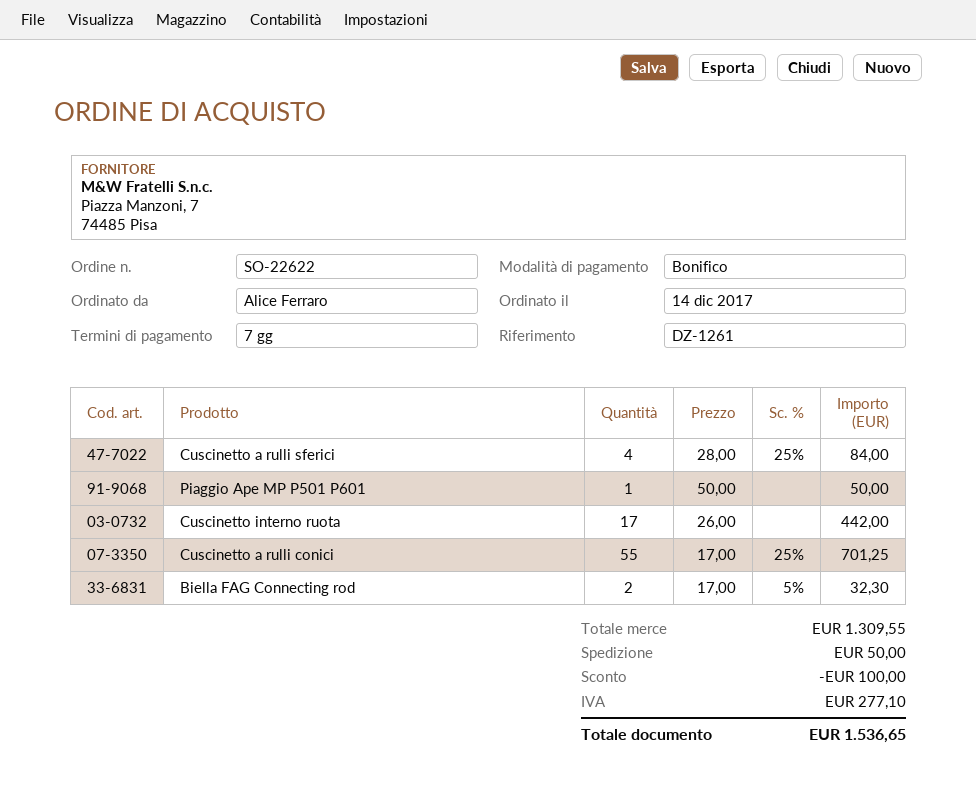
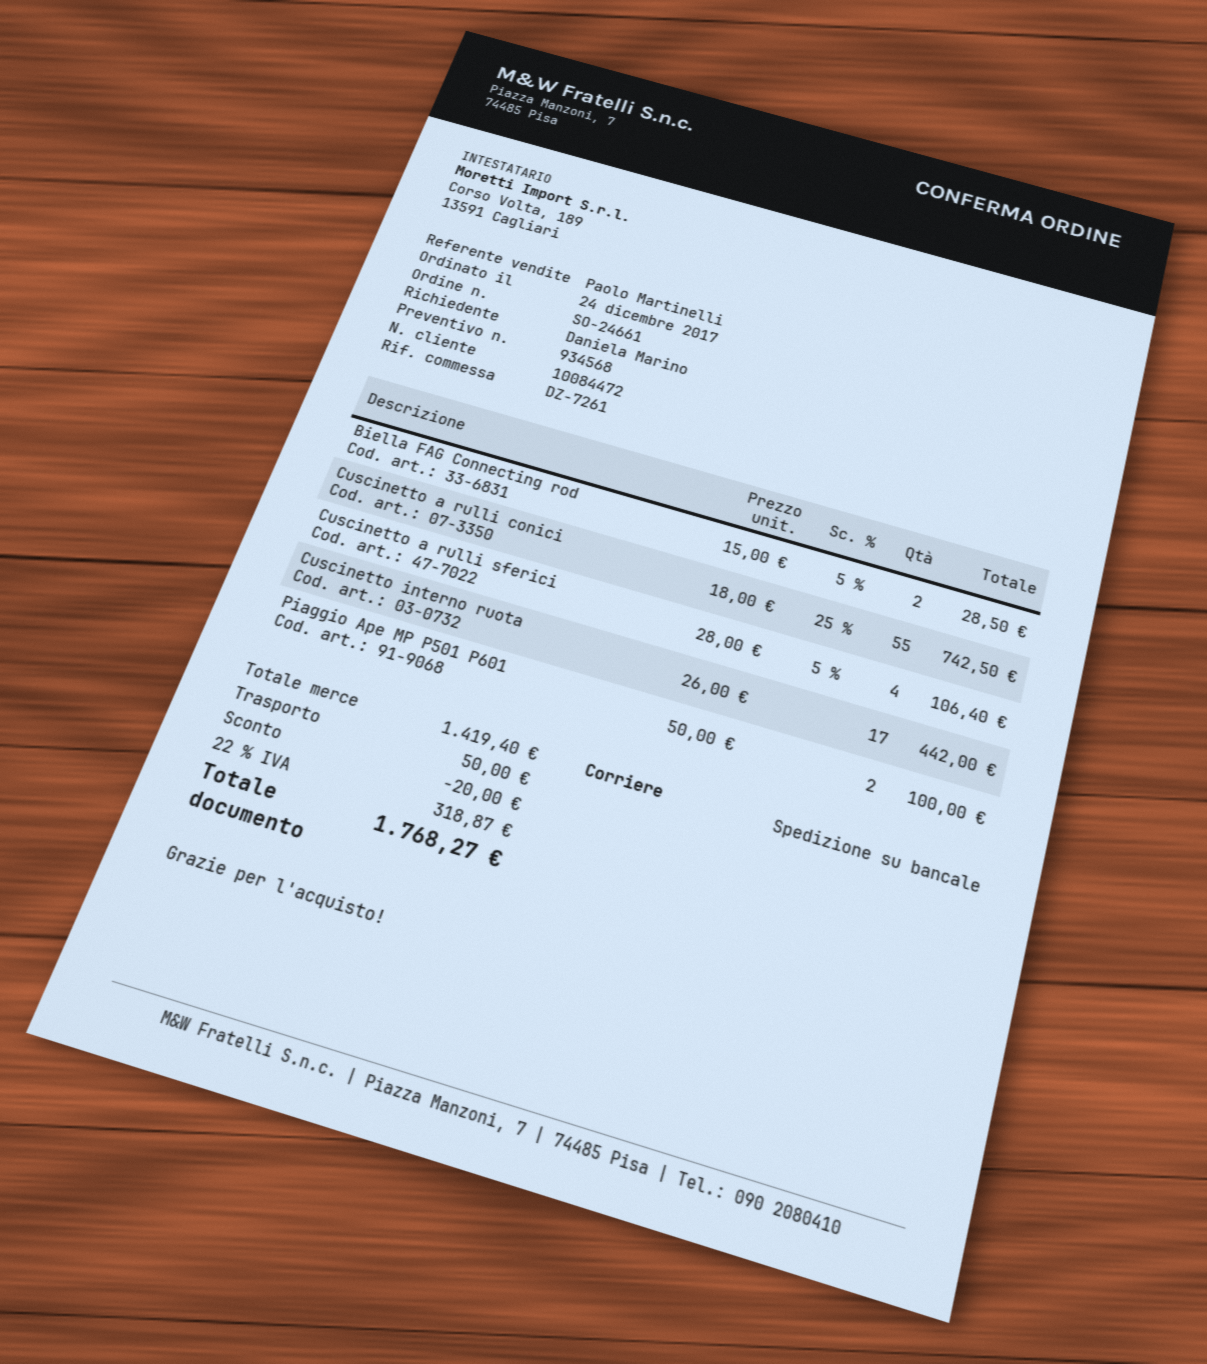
order number: SO-22622 -> SO-24661
order date: 2017-12-14 -> 2017-12-24
reference: DZ-1261 -> DZ-7261
ordered by: Alice Ferraro -> Daniela Marino
Cuscinetto a rulli sferici: 4 x 28.00 - 25% = 84.00 -> 4 x 28.00 - 5% = 106.40
Piaggio Ape MP P501 P601: 1 x 50.00 = 50.00 -> 2 x 50.00 = 100.00
Cuscinetto a rulli conici: 55 x 17.00 - 25% = 701.25 -> 55 x 18.00 - 25% = 742.50
Biella FAG Connecting rod: 2 x 17.00 - 5% = 32.30 -> 2 x 15.00 - 5% = 28.50
subtotal: 1309.55 -> 1419.40
discount: 100.00 -> 20.00
tax: 277.10 -> 318.87
total: 1536.65 -> 1768.27

